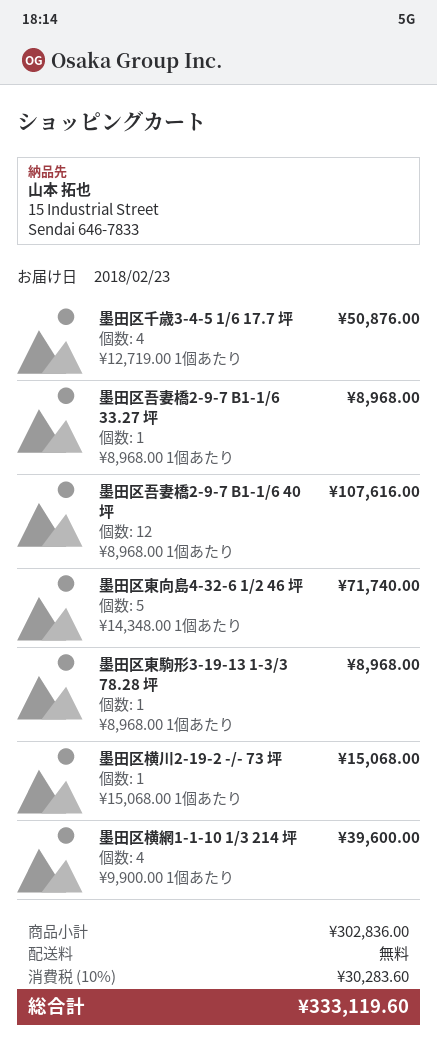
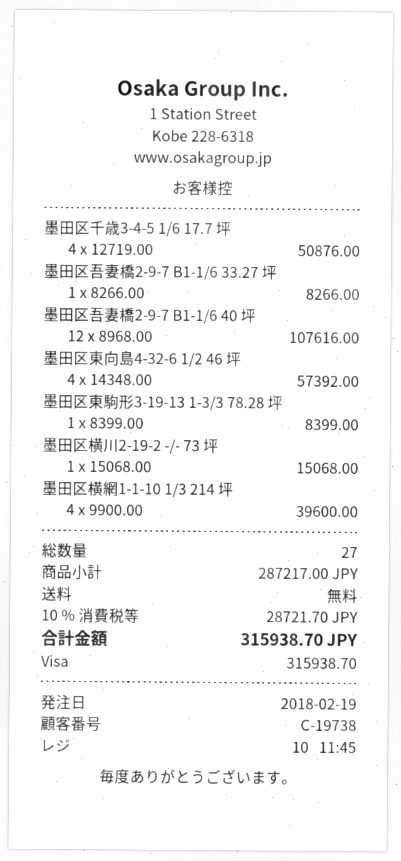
墨田区吾妻橋2-9-7 B1-1/6 33.27 坪: 1 x 8968.00 = 8968.00 -> 1 x 8266.00 = 8266.00
墨田区東向島4-32-6 1/2 46 坪: 5 x 14348.00 = 71740.00 -> 4 x 14348.00 = 57392.00
墨田区東駒形3-19-13 1-3/3 78.28 坪: 1 x 8968.00 = 8968.00 -> 1 x 8399.00 = 8399.00
subtotal: 302836.00 -> 287217.00
tax: 10% = 30283.60 -> 10% = 28721.70
total: 333119.60 -> 315938.70

